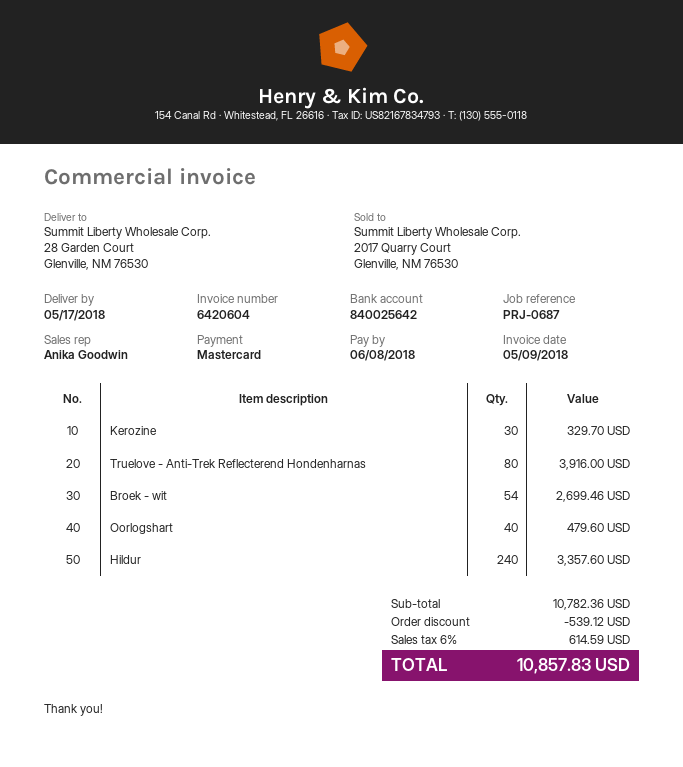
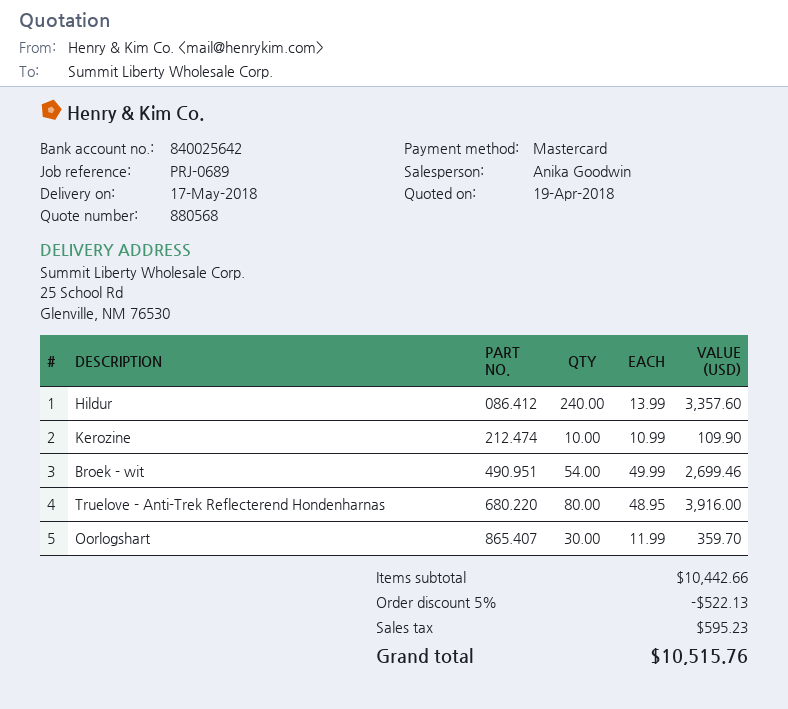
reference: PRJ-0687 -> PRJ-0689
ship to: 28 Garden Court, Glenville, NM 76530 -> 25 School Rd, Glenville, NM 76530
Kerozine: 30 for 329.70 -> 10 for 109.90
Oorlogshart: 40 for 479.60 -> 30 for 359.70
subtotal: 10782.36 -> 10442.66
discount: 539.12 -> 522.13
tax: 614.59 -> 595.23
total: 10857.83 -> 10515.76

